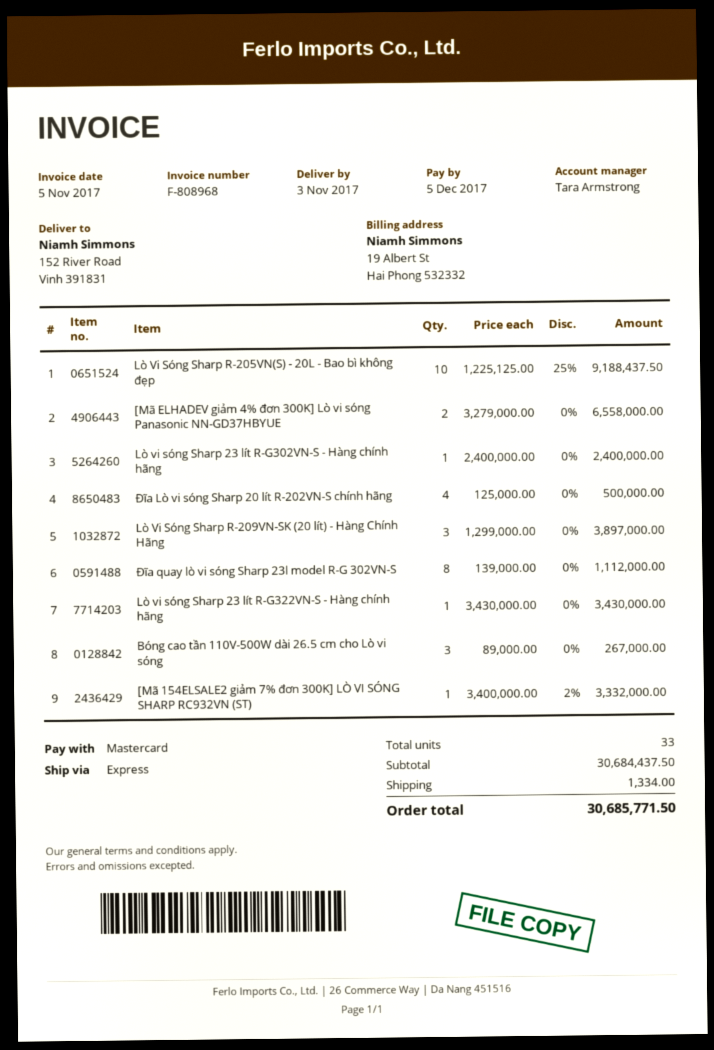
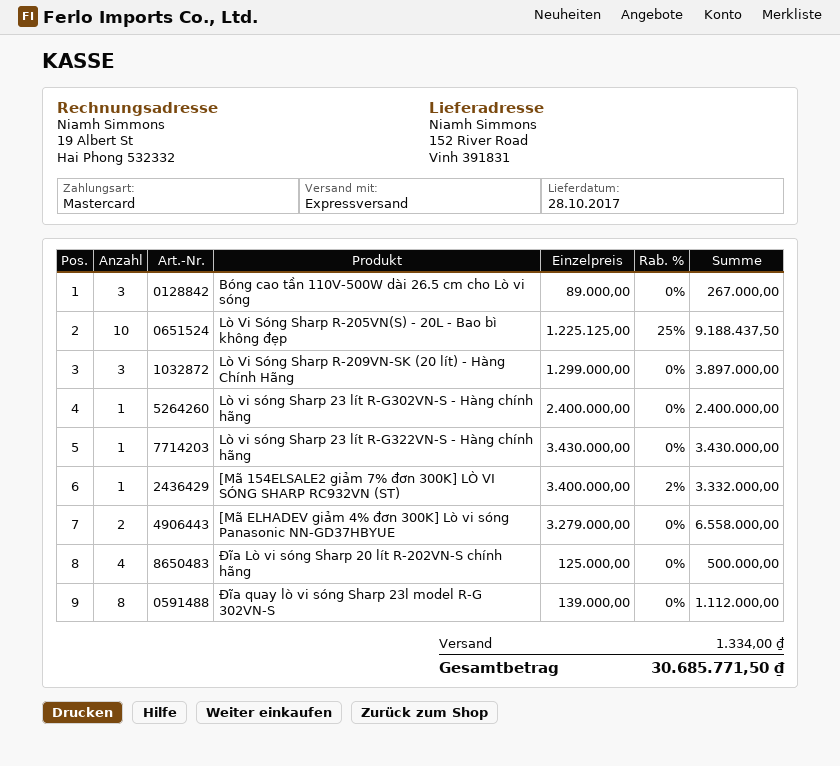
delivery date: 2017-11-03 -> 2017-10-28

